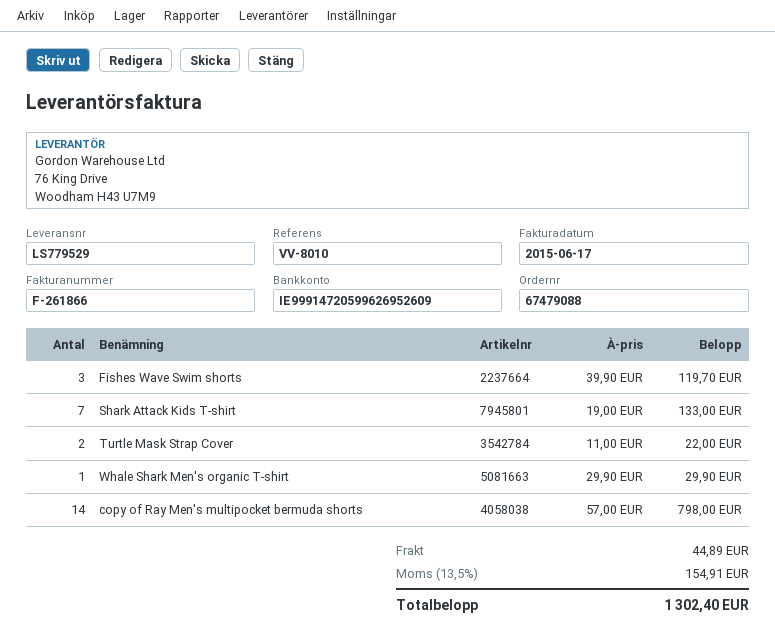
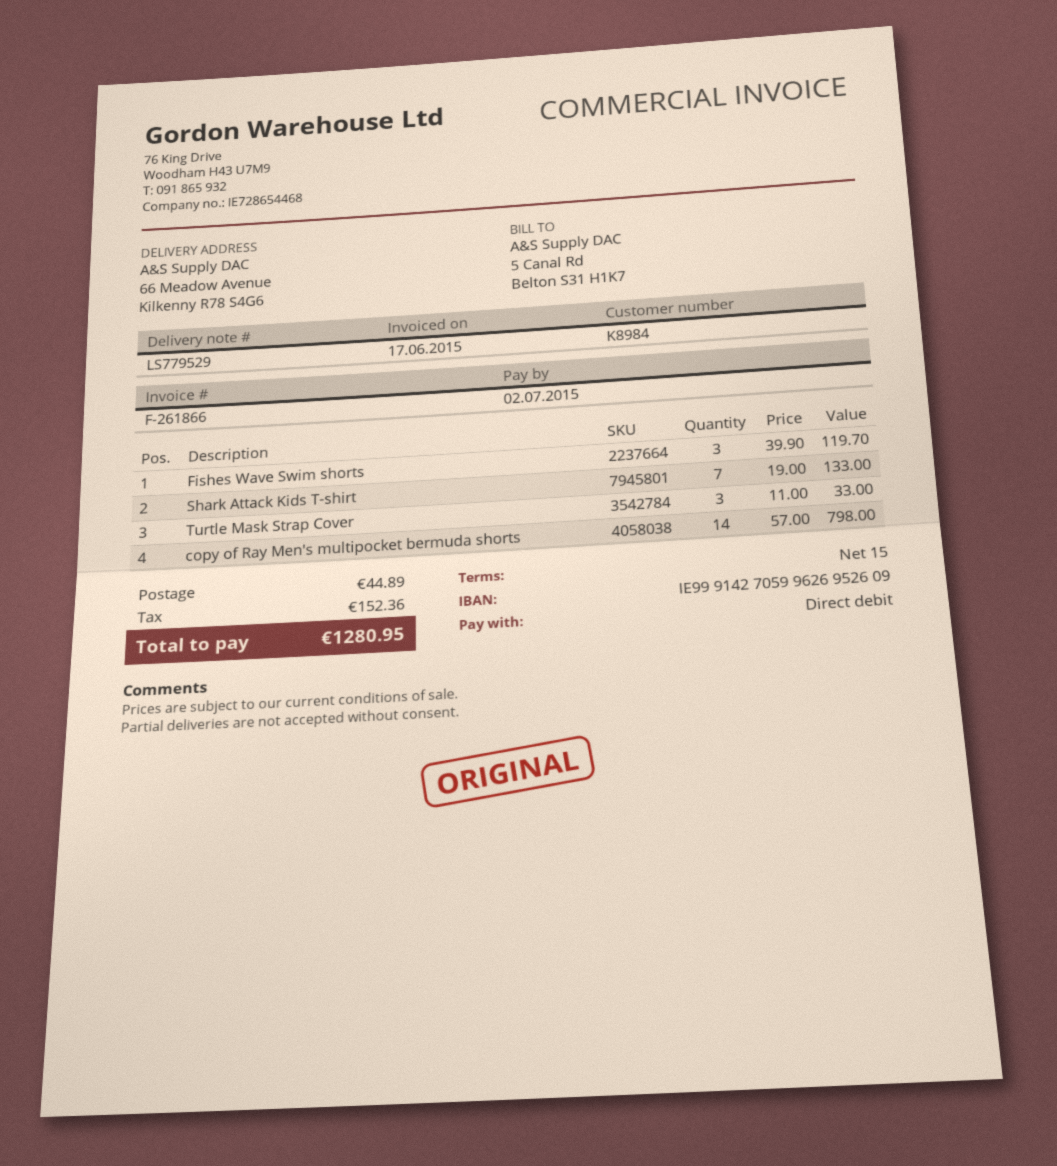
bank account: IE99914720599626952609 -> IE99914270599626952609
Turtle Mask Strap Cover: 2 x 11.00 = 22.00 -> 3 x 11.00 = 33.00
Whale Shark Men's organic T-shirt: 1 x 29.90 = 29.90 -> none
tax: 154.91 -> 152.36
total: 1302.40 -> 1280.95

